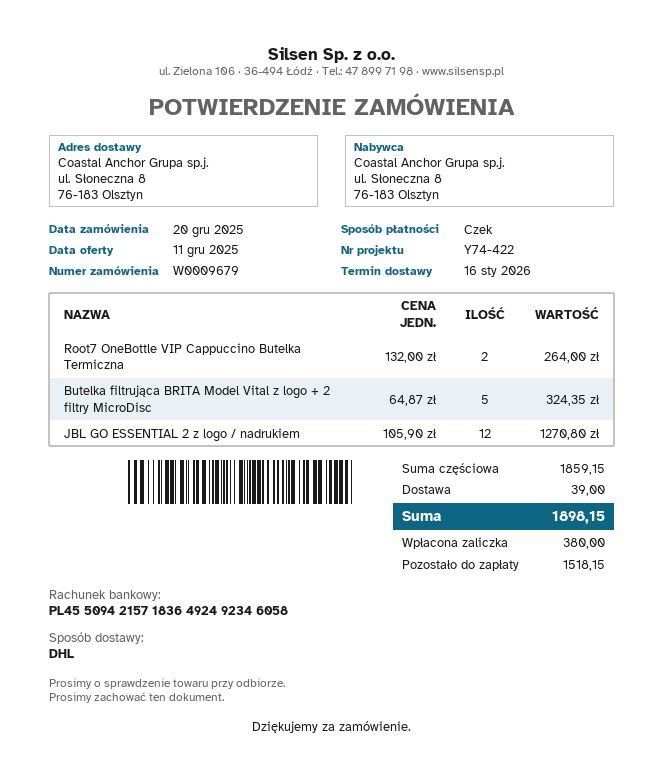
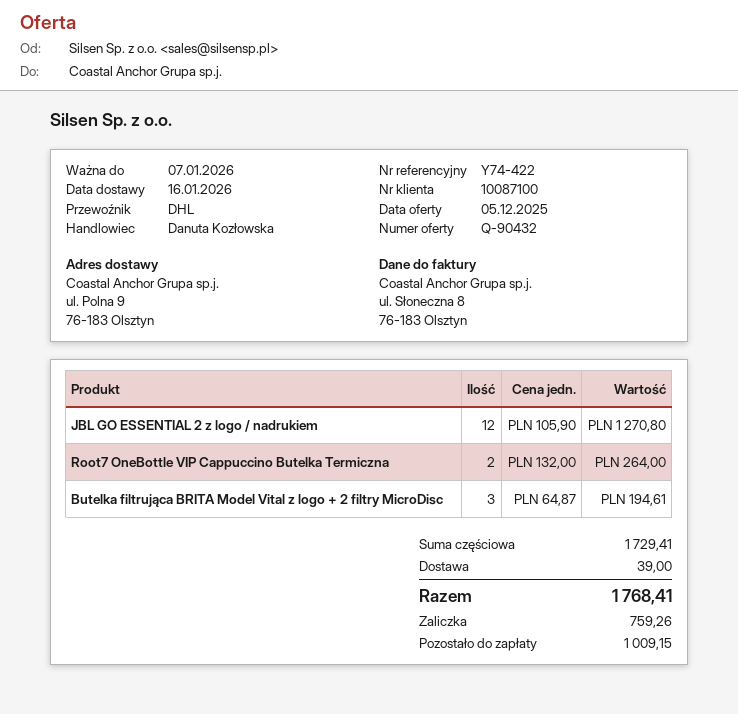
quote date: 2025-12-11 -> 2025-12-05
ship to: ul. Słoneczna 8, 76-183 Olsztyn -> ul. Polna 9, 76-183 Olsztyn
Butelka filtrująca BRITA Model Vital z logo + 2 filtry MicroDisc: 5 x 64.87 = 324.35 -> 3 x 64.87 = 194.61
subtotal: 1859.15 -> 1729.41
total: 1898.15 -> 1768.41
deposit: 380.00 -> 759.26
balance: 1518.15 -> 1009.15

